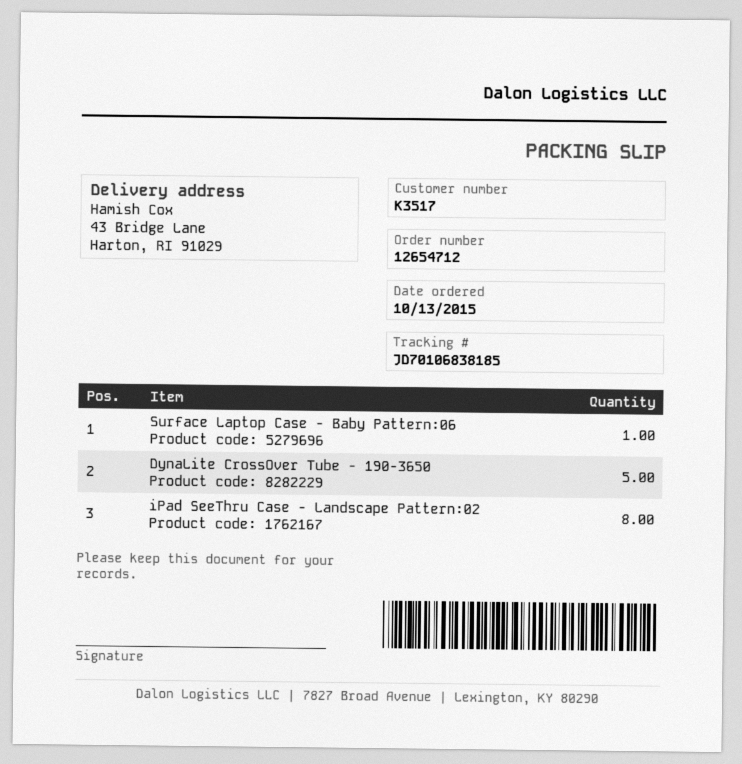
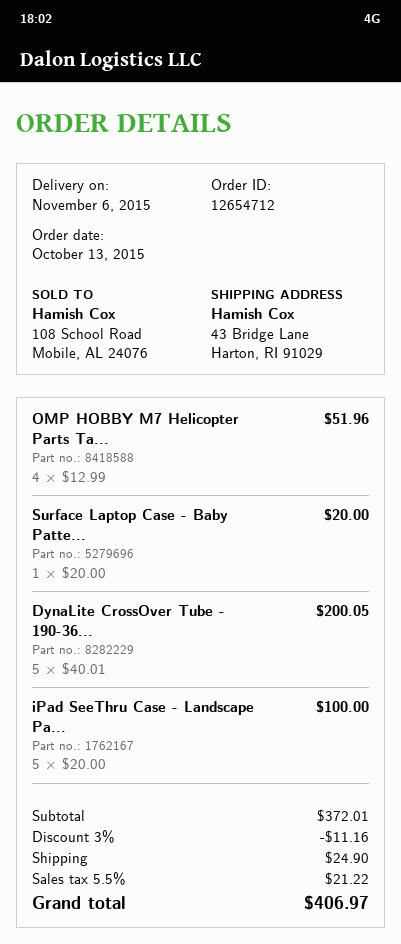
iPad SeeThru Case - Landscape Pattern:02: 8 -> 5
OMP HOBBY M7 Helicopter Parts Ta...: none -> 4

